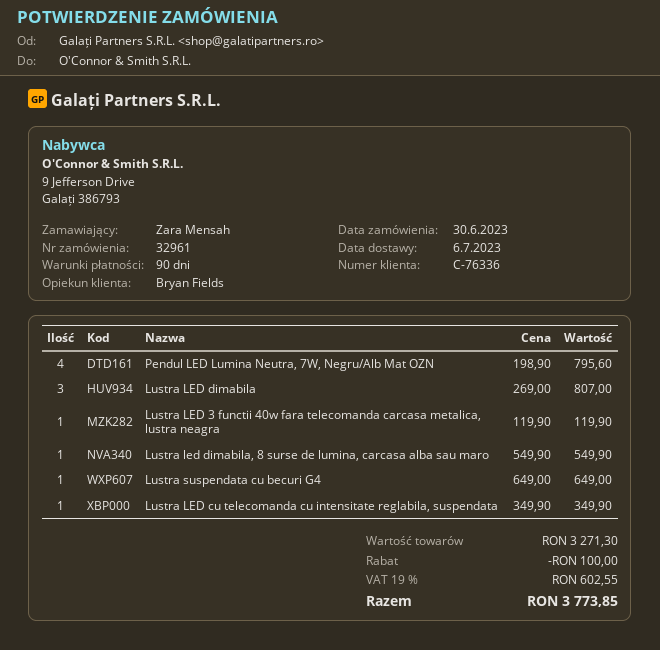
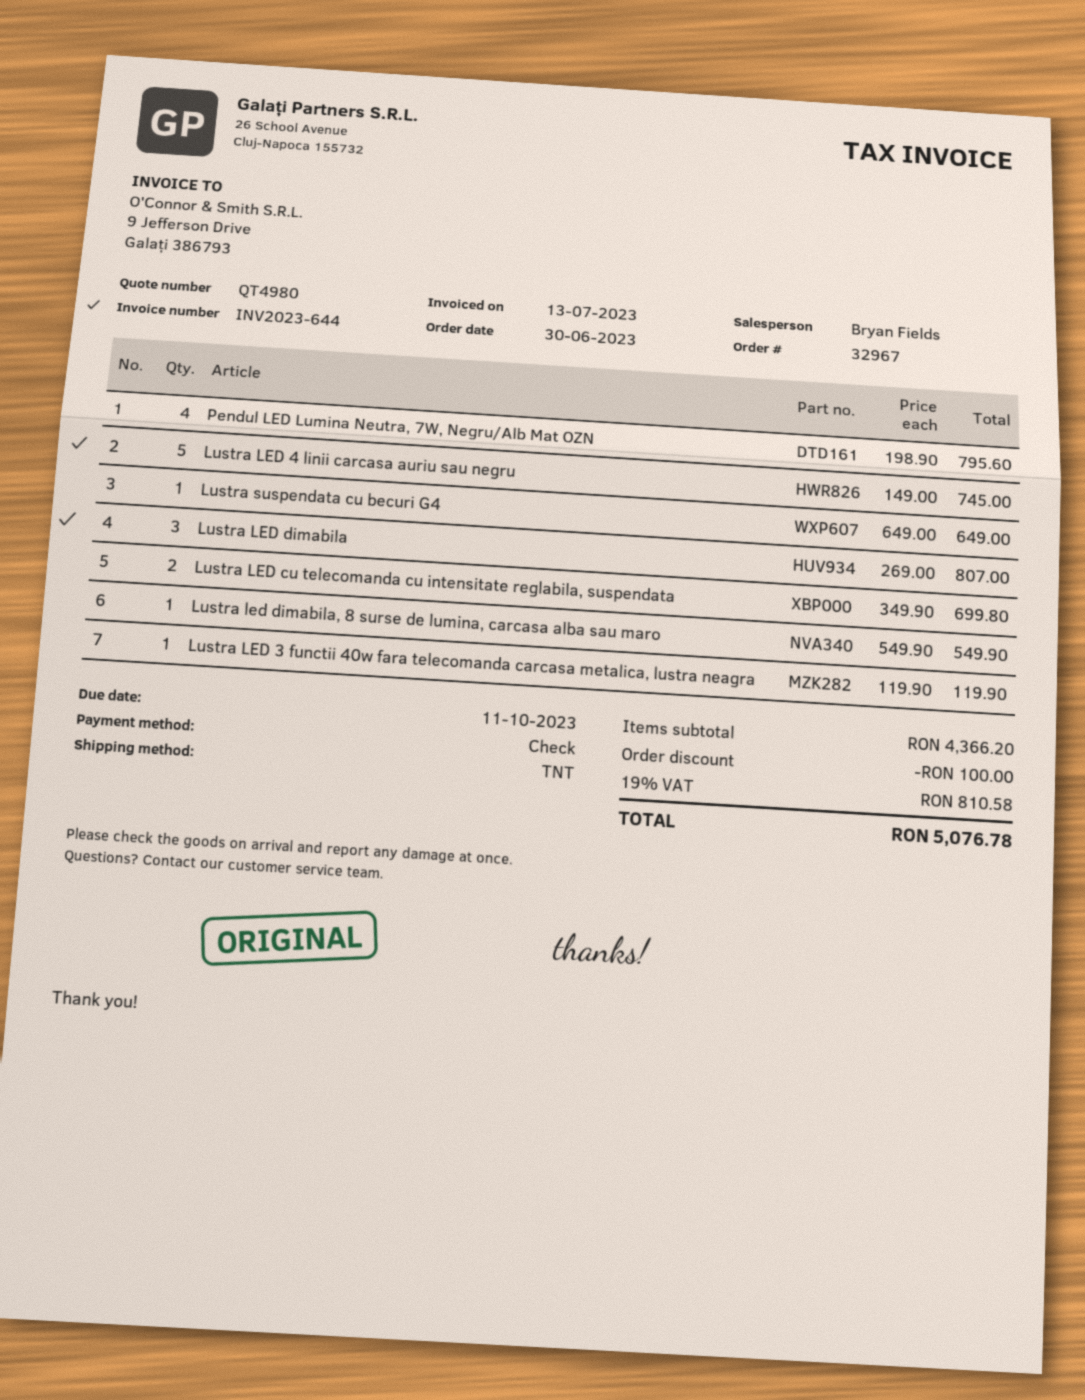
order number: 32961 -> 32967
Lustra LED cu telecomanda cu intensitate reglabila, suspendata: 1 x 349.90 = 349.90 -> 2 x 349.90 = 699.80
Lustra LED 4 linii carcasa auriu sau negru: none -> 5 x 149.00 = 745.00
subtotal: 3271.30 -> 4366.20
tax: 19% = 602.55 -> 19% = 810.58
total: 3773.85 -> 5076.78

